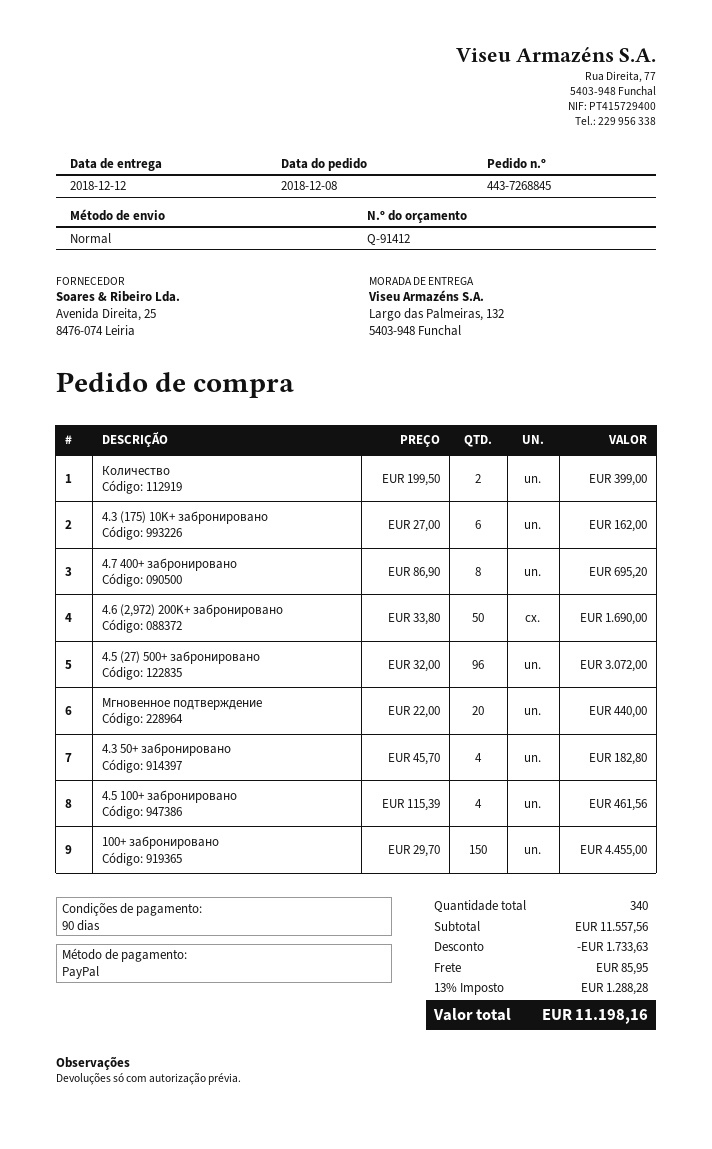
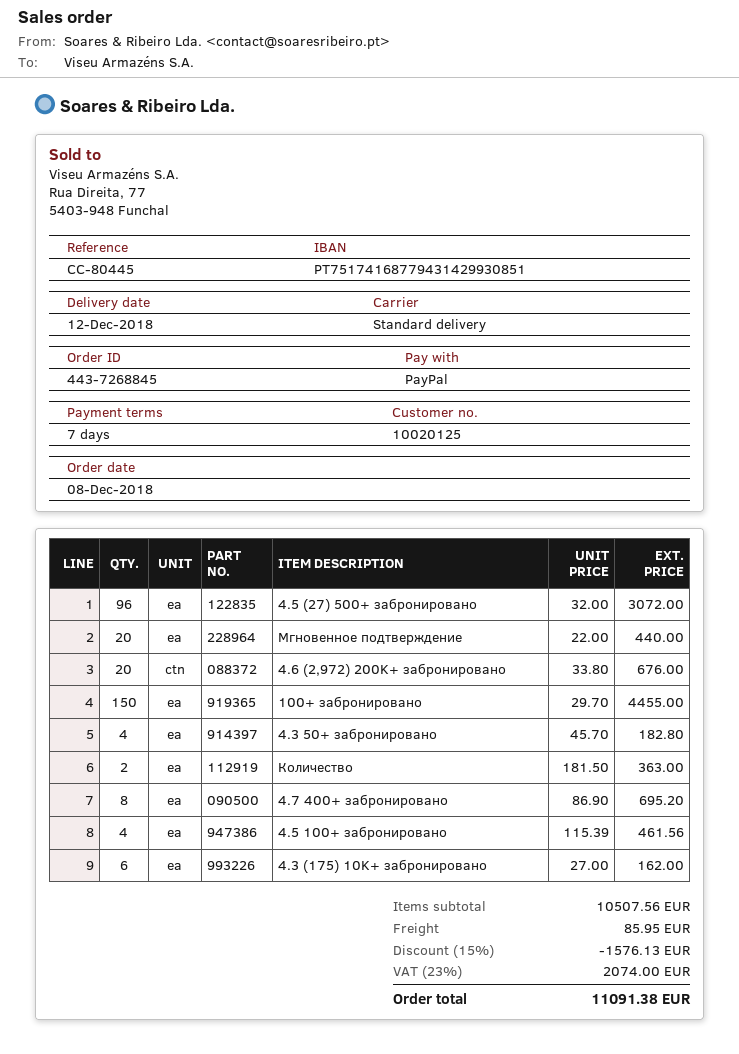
payment terms: 90 days -> 7 days
Количество: 2 x 199.50 = 399.00 -> 2 x 181.50 = 363.00
4.6 (2,972) 200K+ забронировано: 50 x 33.80 = 1690.00 -> 20 x 33.80 = 676.00
subtotal: 11557.56 -> 10507.56
discount: 1733.63 -> 1576.13
tax: 13% = 1288.28 -> 23% = 2074.00
total: 11198.16 -> 11091.38

